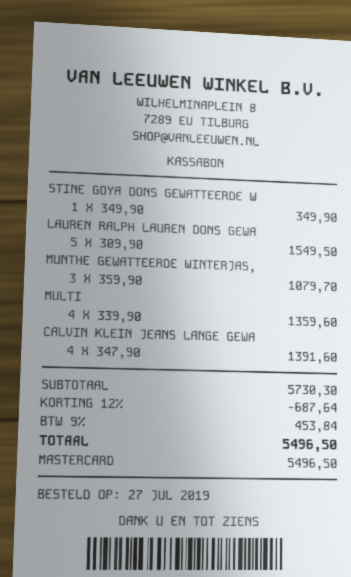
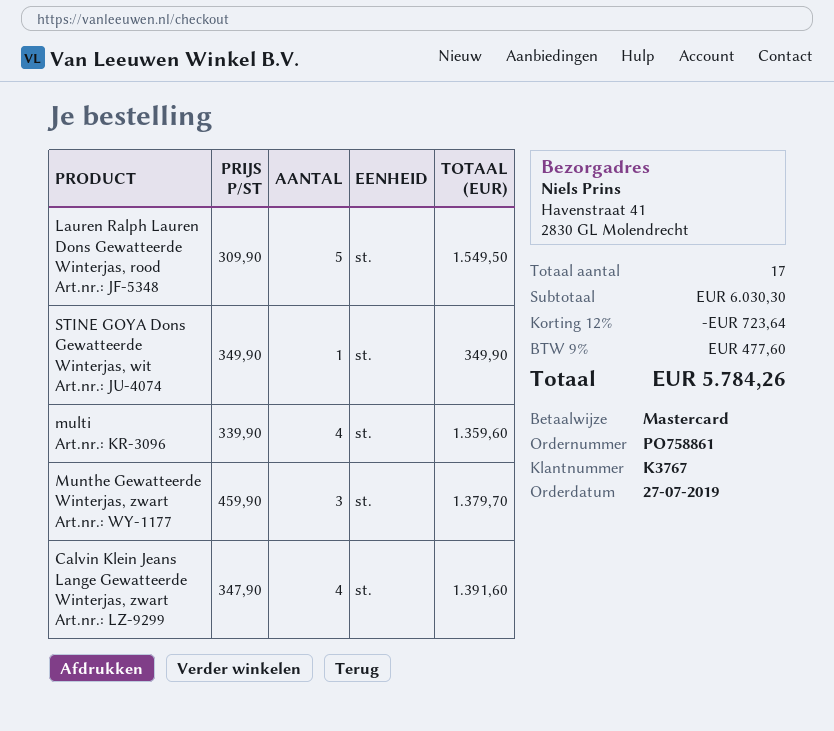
MUNTHE GEWATTEERDE WINTERJAS,: 3 x 359.90 = 1079.70 -> 3 x 459.90 = 1379.70
subtotal: 5730.30 -> 6030.30
discount: 12% = 687.64 -> 12% = 723.64
tax: 9% = 453.84 -> 9% = 477.60
total: 5496.50 -> 5784.26

